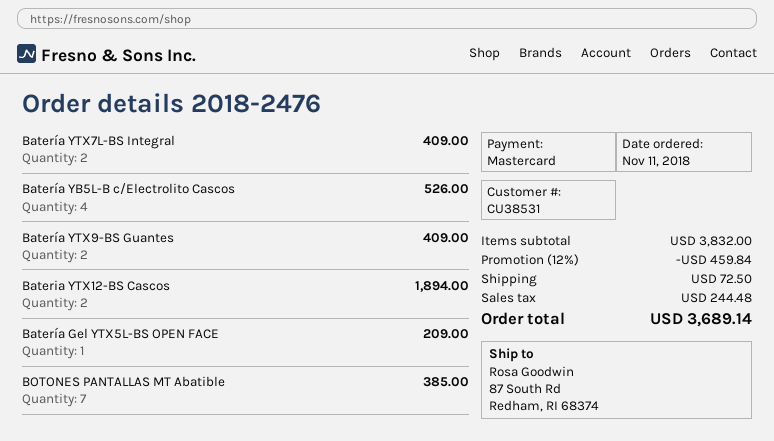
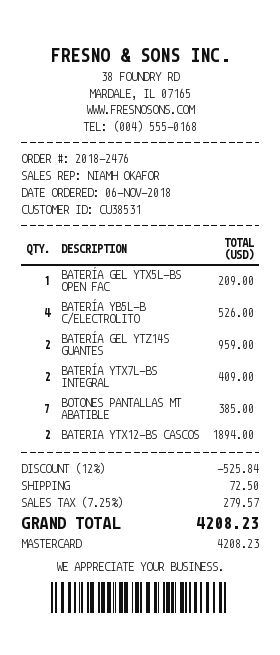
order date: 2018-11-11 -> 2018-11-06
Batería YTX9-BS Guantes: 2 for 409.00 -> none
BATERÍA GEL YTZ14S GUANTES: none -> 2 for 959.00
discount: 12% = 459.84 -> 12% = 525.84
tax: 244.48 -> 279.57
total: 3689.14 -> 4208.23

